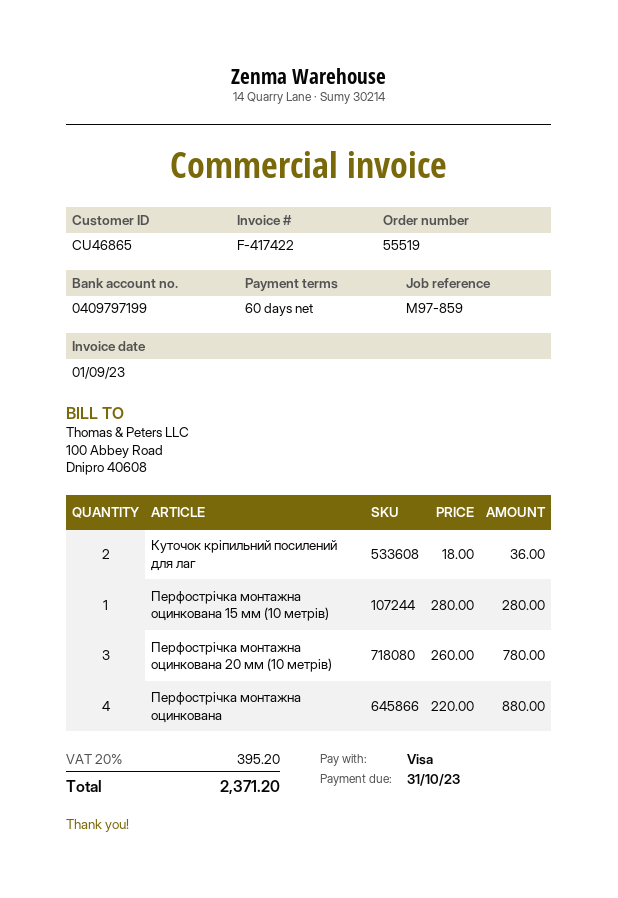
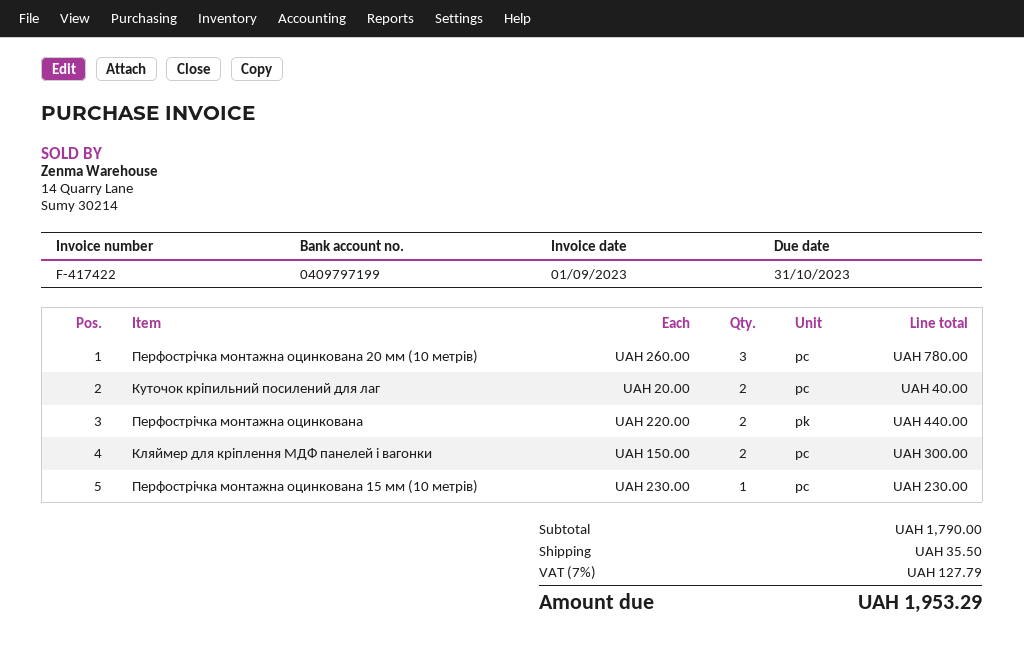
Куточок кріпильний посилений для лаг: 2 x 18.00 = 36.00 -> 2 x 20.00 = 40.00
Перфострічка монтажна оцинкована 15 мм (10 метрів): 1 x 280.00 = 280.00 -> 1 x 230.00 = 230.00
Перфострічка монтажна оцинкована: 4 x 220.00 = 880.00 -> 2 x 220.00 = 440.00
Кляймер для кріплення МДФ панелей і вагонки: none -> 2 x 150.00 = 300.00
shipping: none -> 35.50
tax: 20% = 395.20 -> 7% = 127.79
total: 2371.20 -> 1953.29

